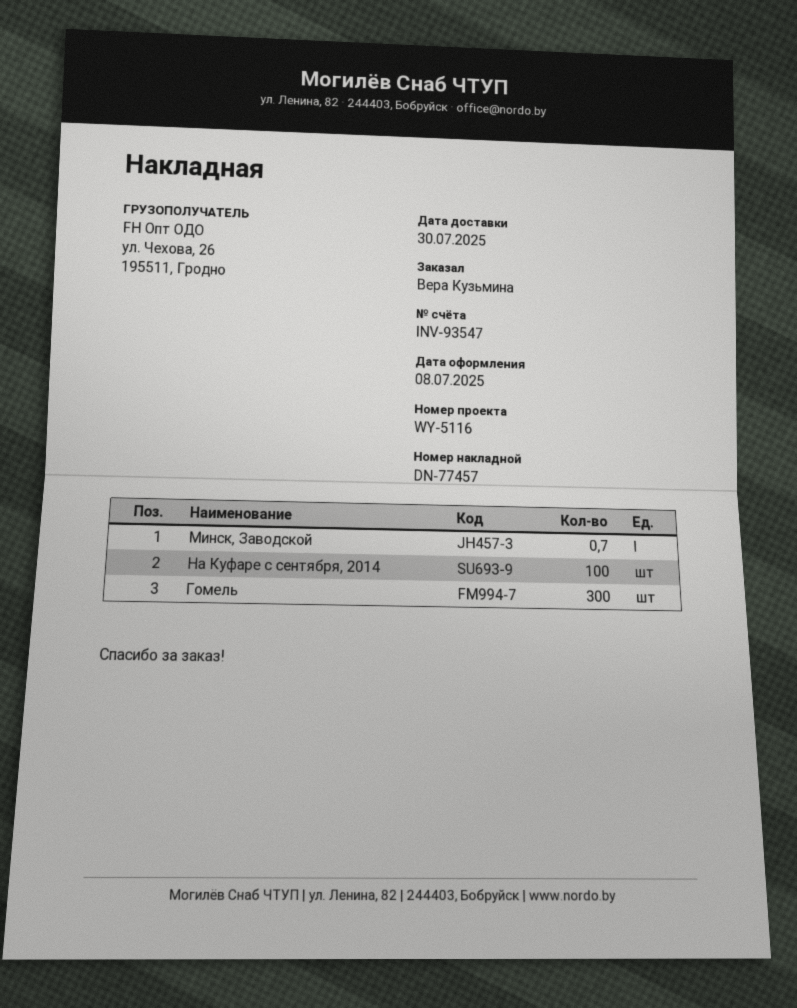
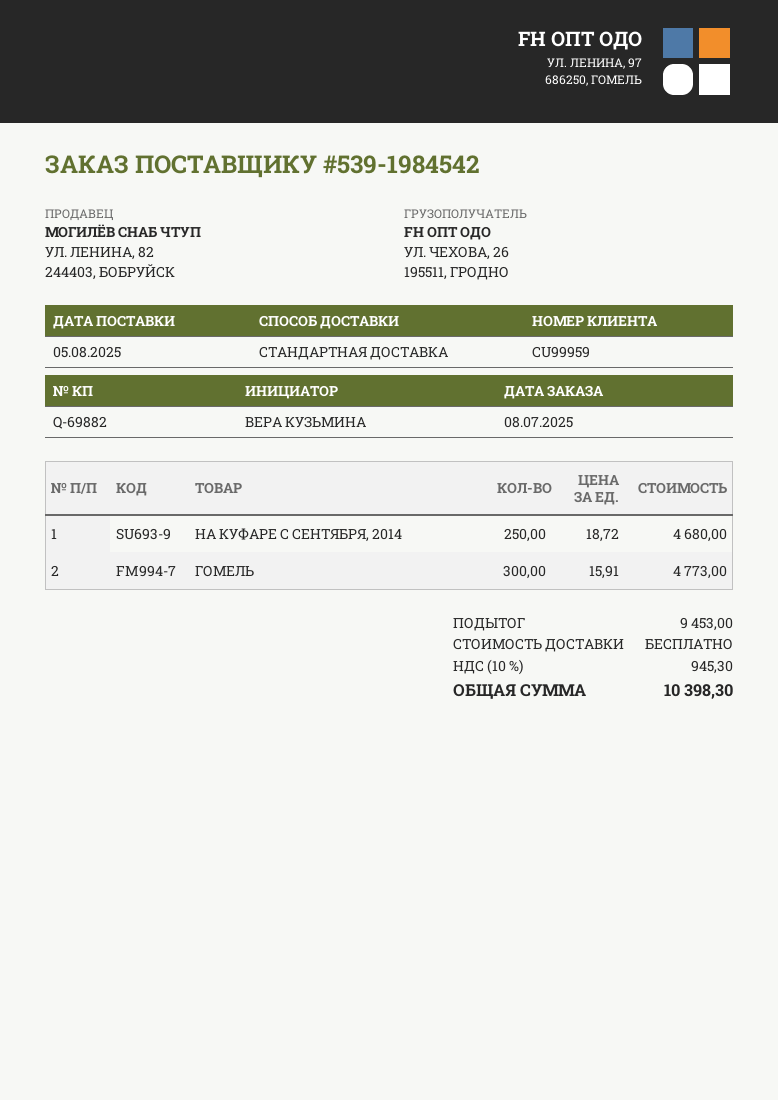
delivery date: 2025-07-30 -> 2025-08-05
Минск, Заводской: 0.7 -> none
На Куфаре с сентября, 2014: 100 -> 250

